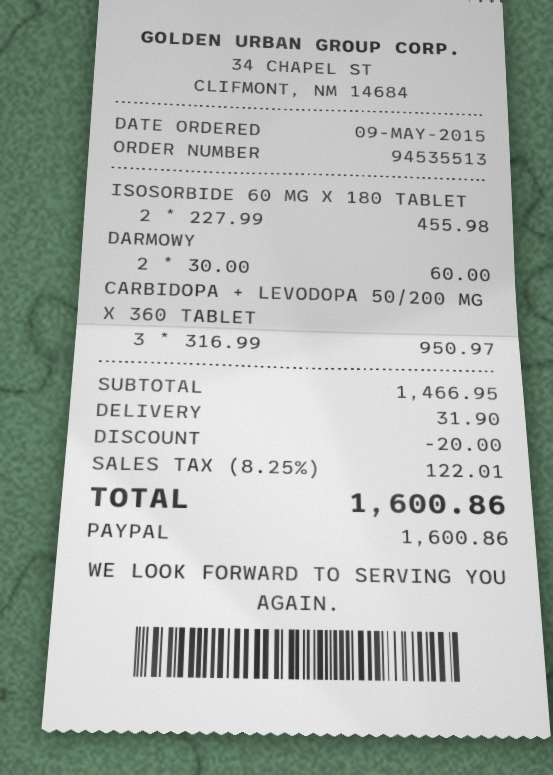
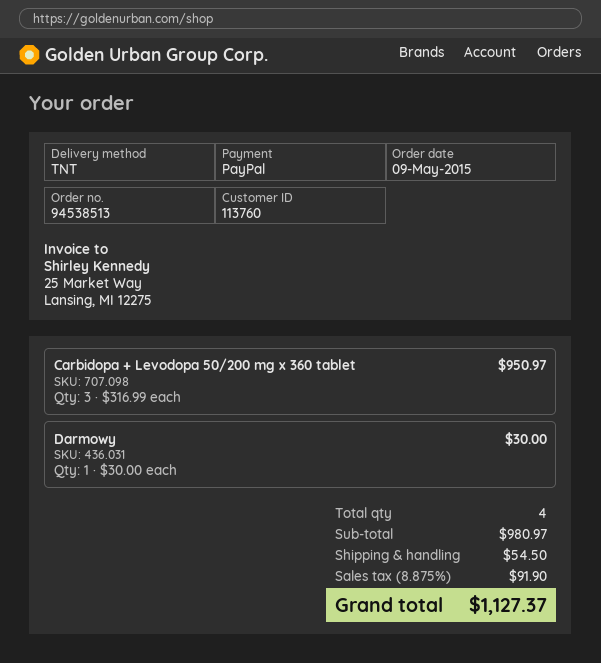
order number: 94535513 -> 94538513
ISOSORBIDE 60 MG X 180 TABLET: 2 x 227.99 = 455.98 -> none
DARMOWY: 2 x 30.00 = 60.00 -> 1 x 30.00 = 30.00
subtotal: 1466.95 -> 980.97
discount: 20.00 -> none
shipping: 31.90 -> 54.50
tax: 8.25% = 122.01 -> 8.875% = 91.90
total: 1600.86 -> 1127.37

